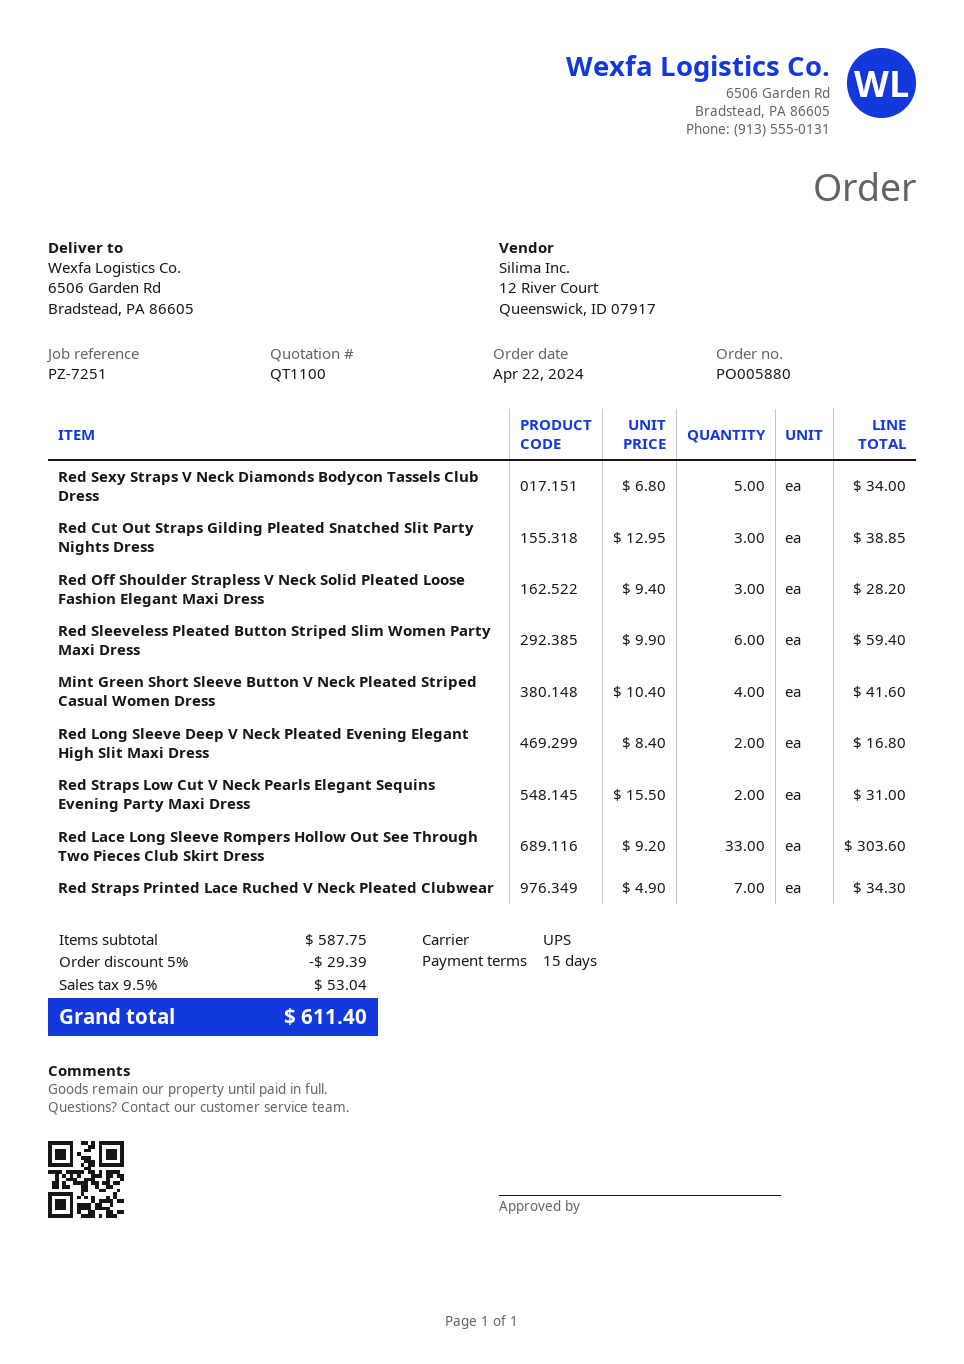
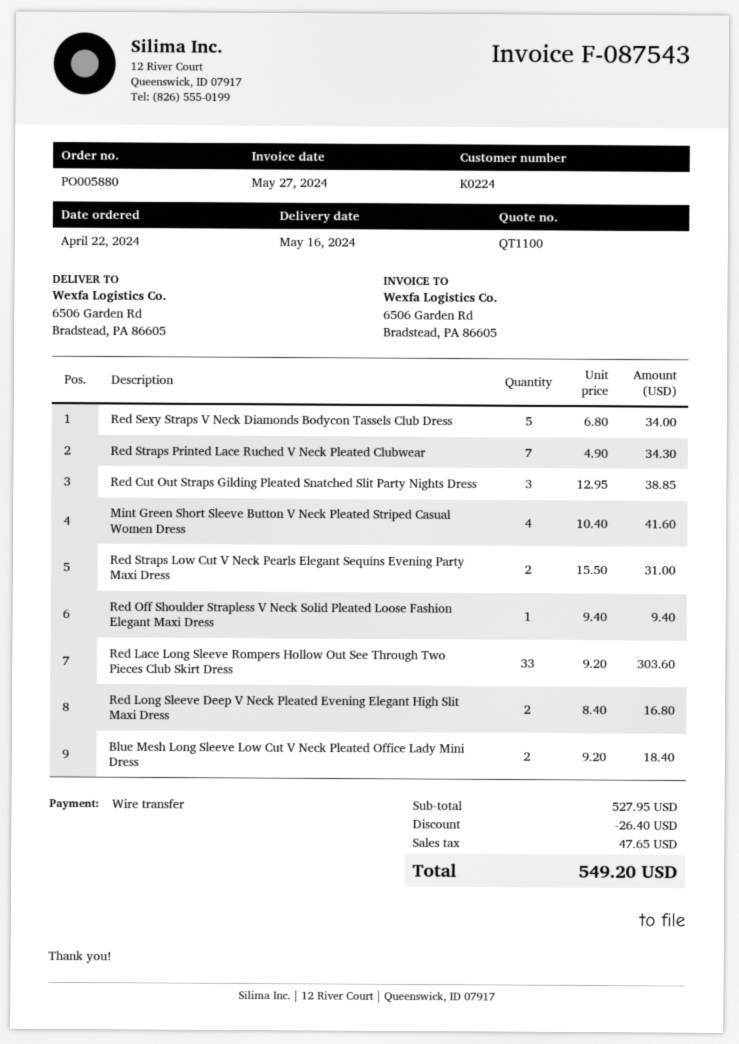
Red Off Shoulder Strapless V Neck Solid Pleated Loose Fashion Elegant Maxi Dress: 3 x 9.40 = 28.20 -> 1 x 9.40 = 9.40
Red Sleeveless Pleated Button Striped Slim Women Party Maxi Dress: 6 x 9.90 = 59.40 -> none
Blue Mesh Long Sleeve Low Cut V Neck Pleated Office Lady Mini Dress: none -> 2 x 9.20 = 18.40
subtotal: 587.75 -> 527.95
discount: 29.39 -> 26.40
tax: 53.04 -> 47.65
total: 611.40 -> 549.20

